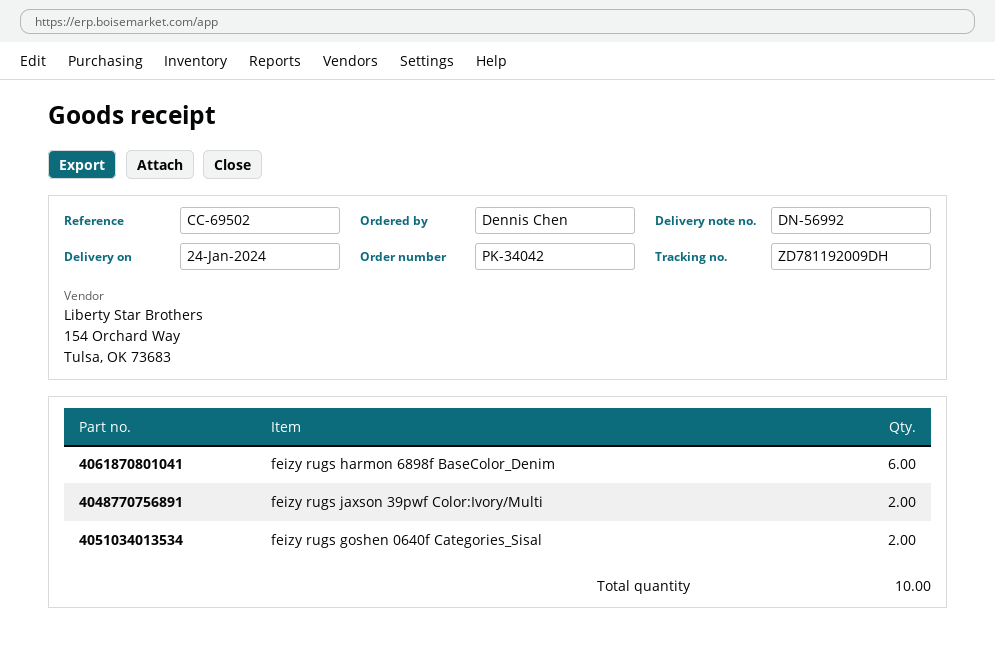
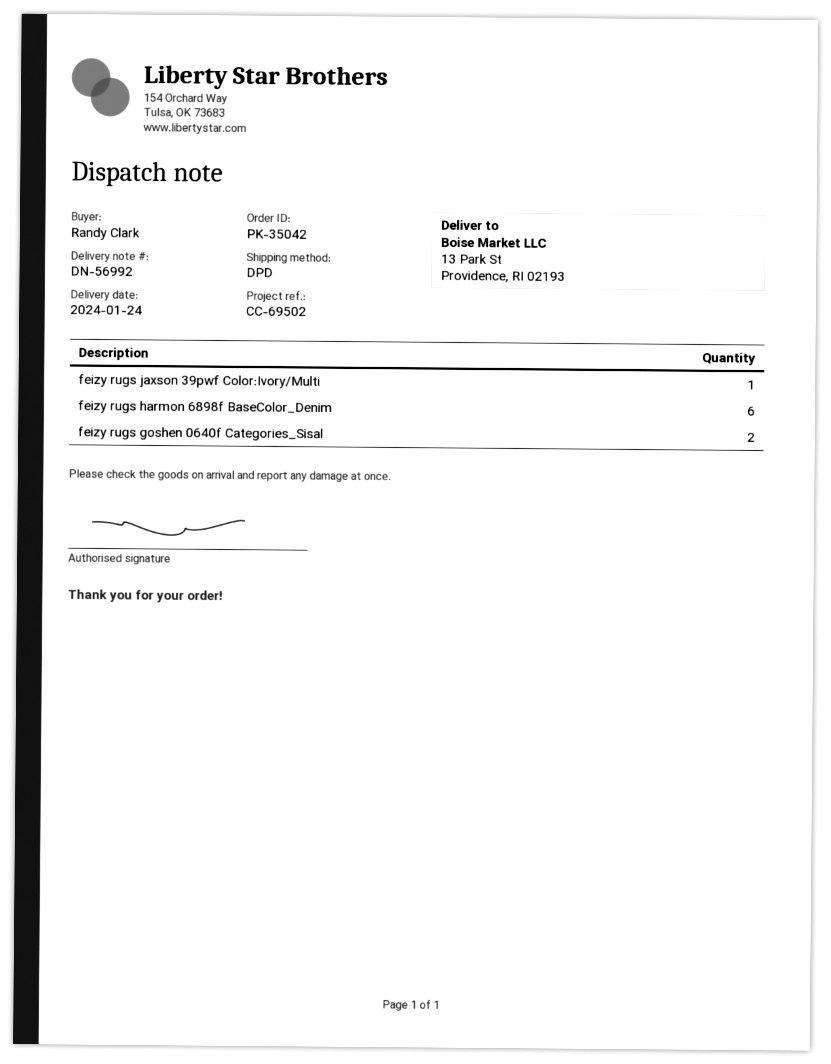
order number: PK-34042 -> PK-35042
ordered by: Dennis Chen -> Randy Clark
feizy rugs jaxson 39pwf Color:Ivory/Multi: 2 -> 1

